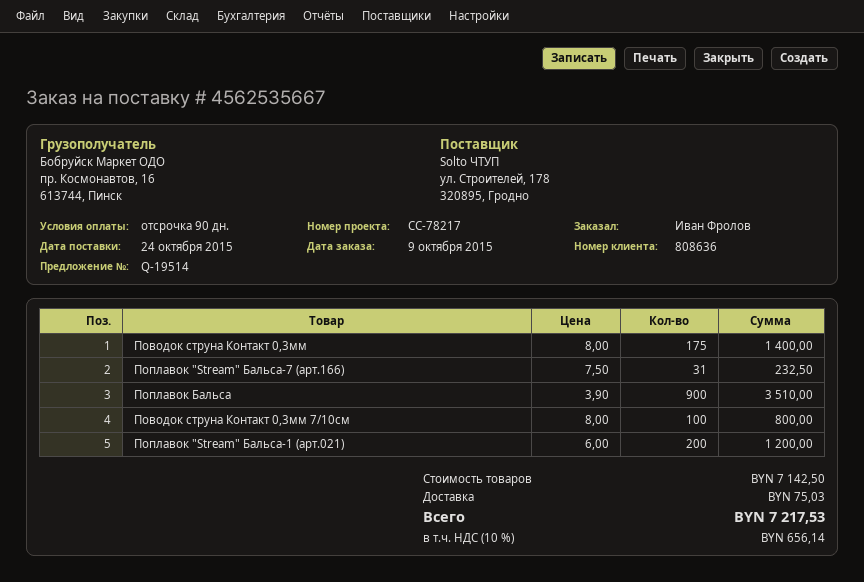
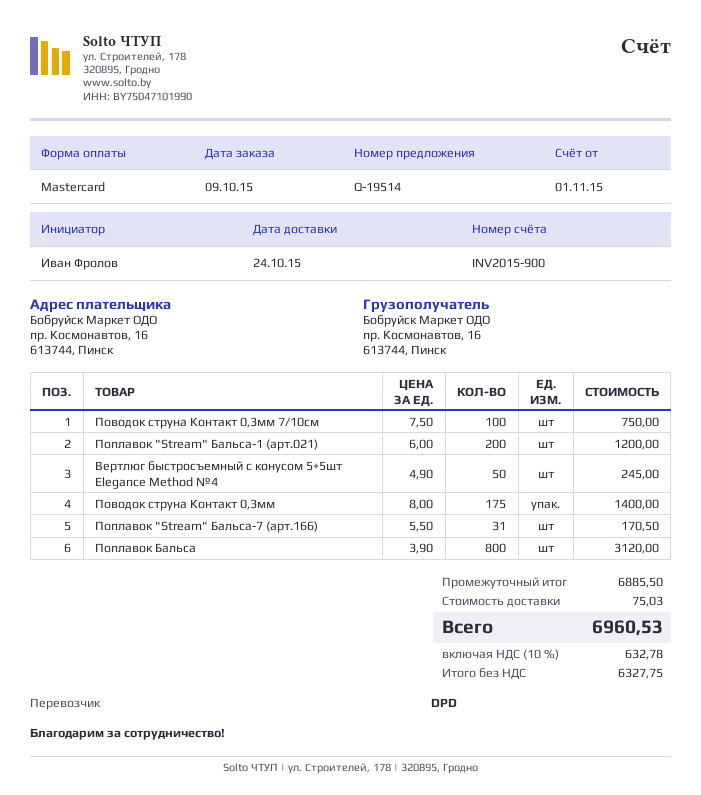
Поплавок "Stream" Бальса-7 (арт.166): 31 x 7.50 = 232.50 -> 31 x 5.50 = 170.50
Поплавок Бальса: 900 x 3.90 = 3510.00 -> 800 x 3.90 = 3120.00
Поводок струна Контакт 0,3мм 7/10см: 100 x 8.00 = 800.00 -> 100 x 7.50 = 750.00
Вертлюг быстросъемный с конусом 5+5шт Elegance Method №4: none -> 50 x 4.90 = 245.00
subtotal: 7142.50 -> 6885.50
tax: 10% = 656.14 -> 10% = 632.78
total: 7217.53 -> 6960.53

